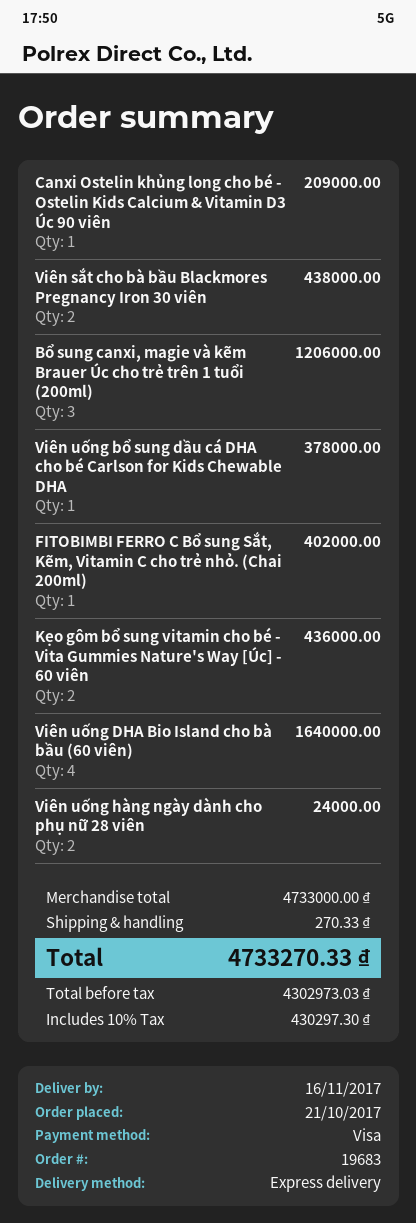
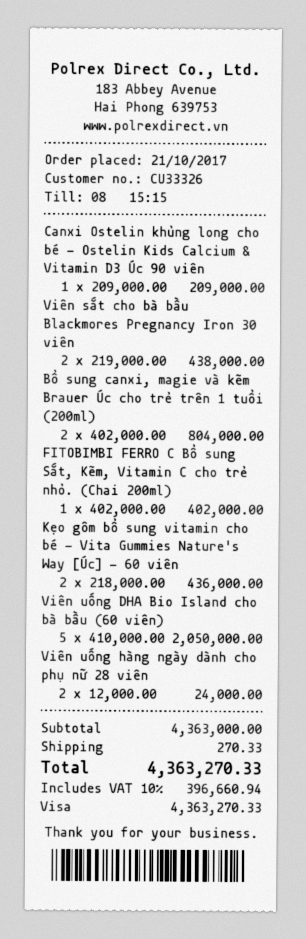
Bổ sung canxi, magie và kẽm Brauer Úc cho trẻ trên 1 tuổi (200ml): 3 for 1206000.00 -> 2 for 804000.00
Viên uống bổ sung dầu cá DHA cho bé Carlson for Kids Chewable DHA: 1 for 378000.00 -> none
Viên uống DHA Bio Island cho bà bầu (60 viên): 4 for 1640000.00 -> 5 for 2050000.00
subtotal: 4733000.00 -> 4363000.00
tax: 10% = 430297.30 -> 10% = 396660.94
total: 4733270.33 -> 4363270.33

